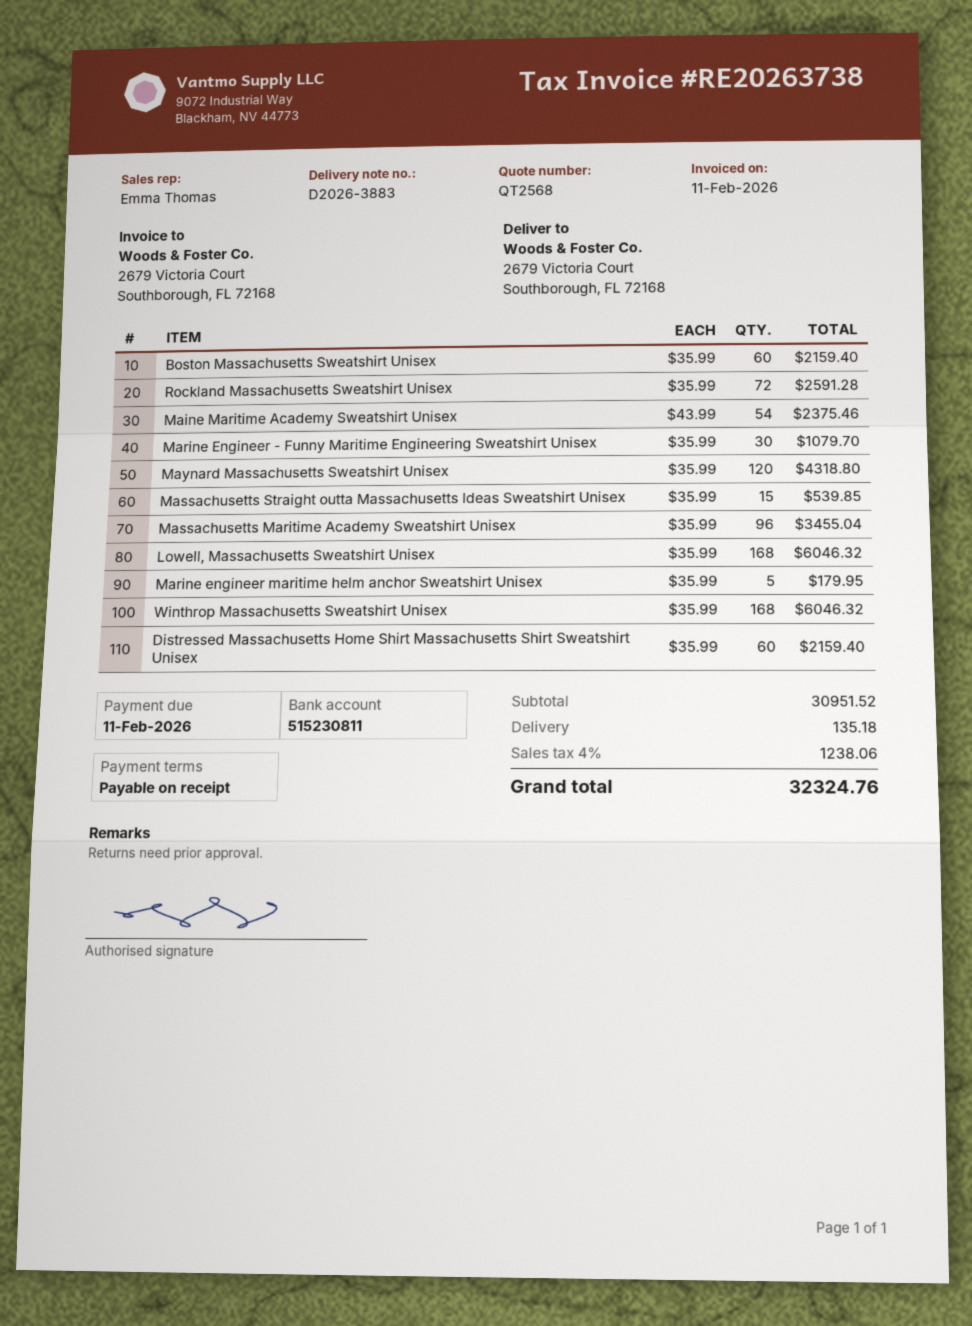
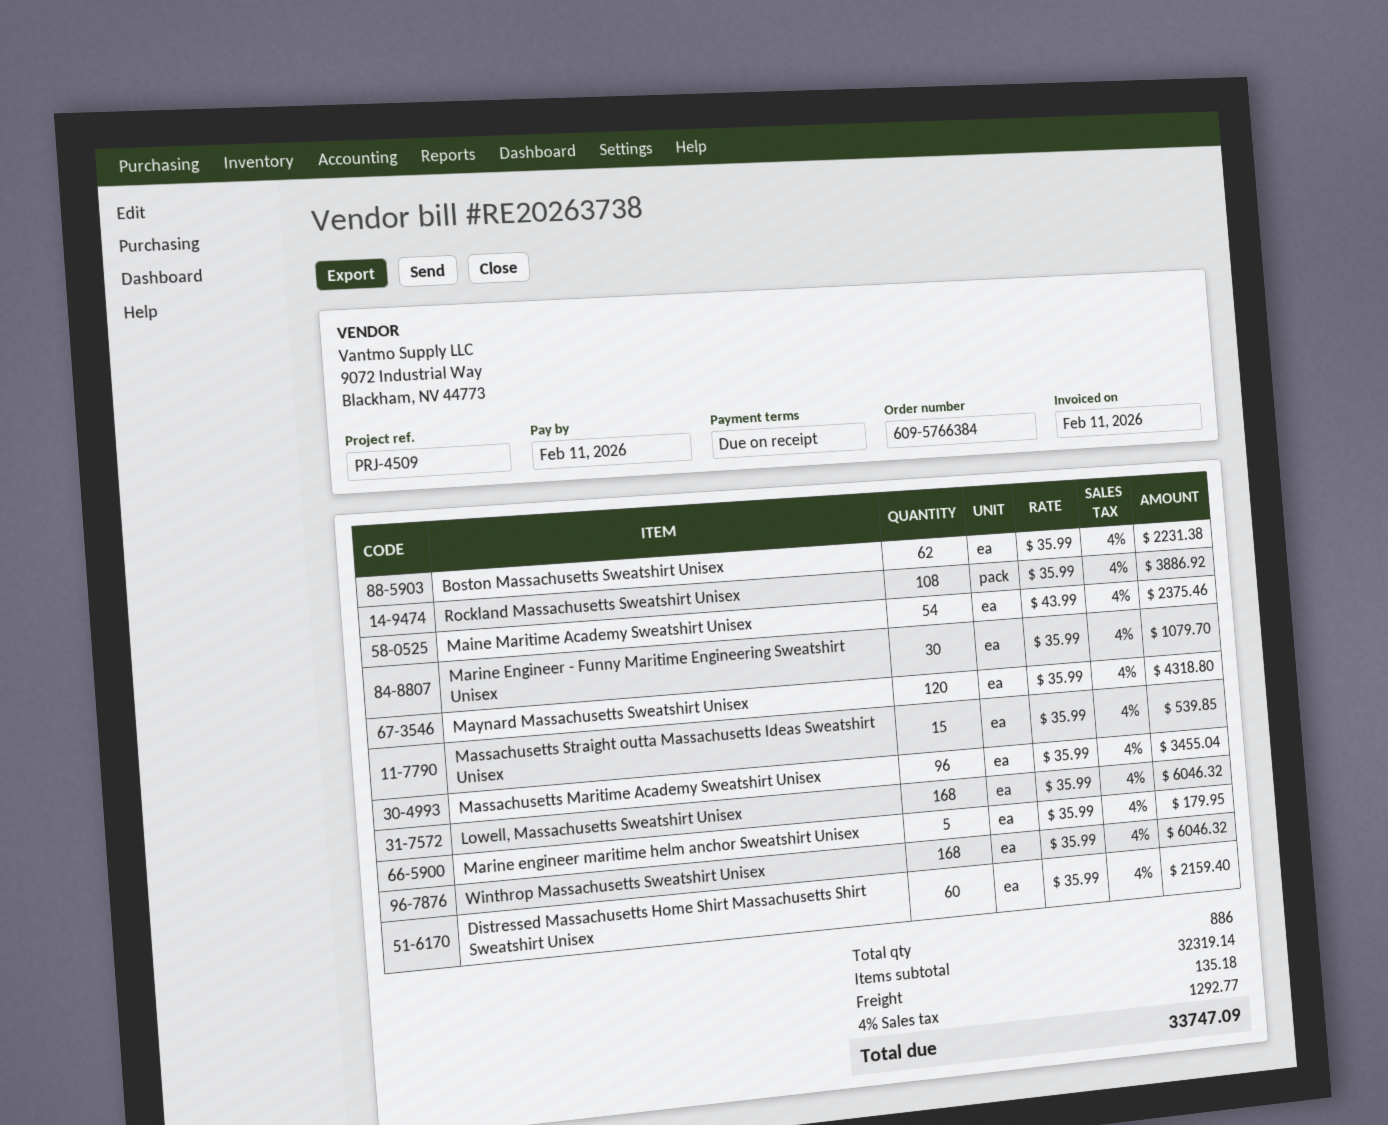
Boston Massachusetts Sweatshirt Unisex: 60 x 35.99 = 2159.40 -> 62 x 35.99 = 2231.38
Rockland Massachusetts Sweatshirt Unisex: 72 x 35.99 = 2591.28 -> 108 x 35.99 = 3886.92
subtotal: 30951.52 -> 32319.14
tax: 4% = 1238.06 -> 4% = 1292.77
total: 32324.76 -> 33747.09

